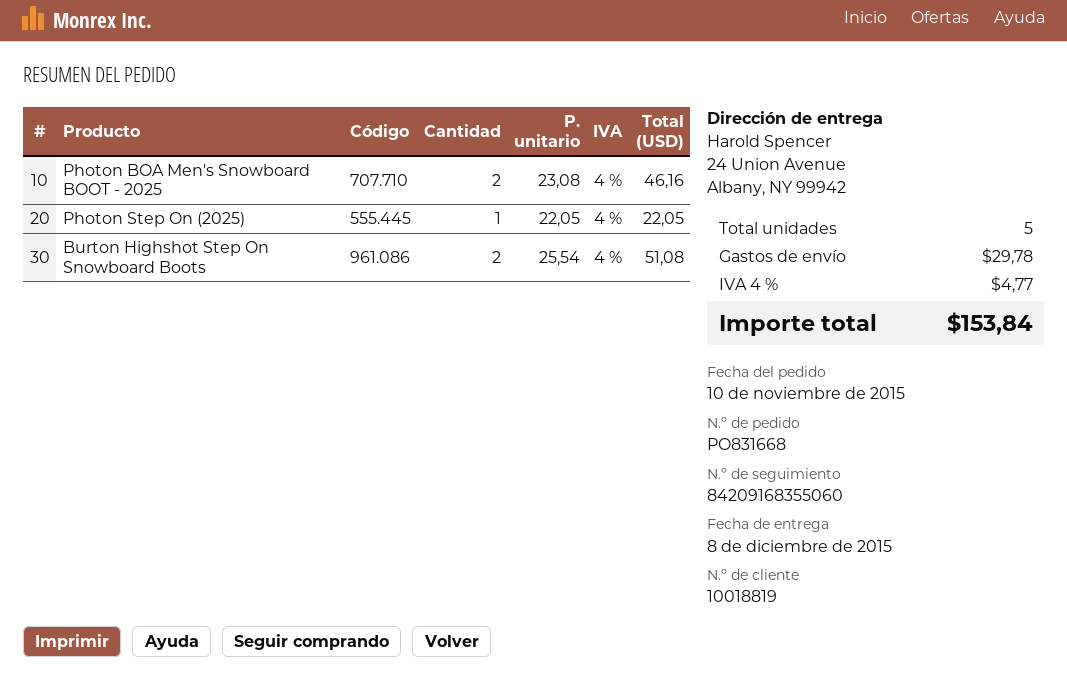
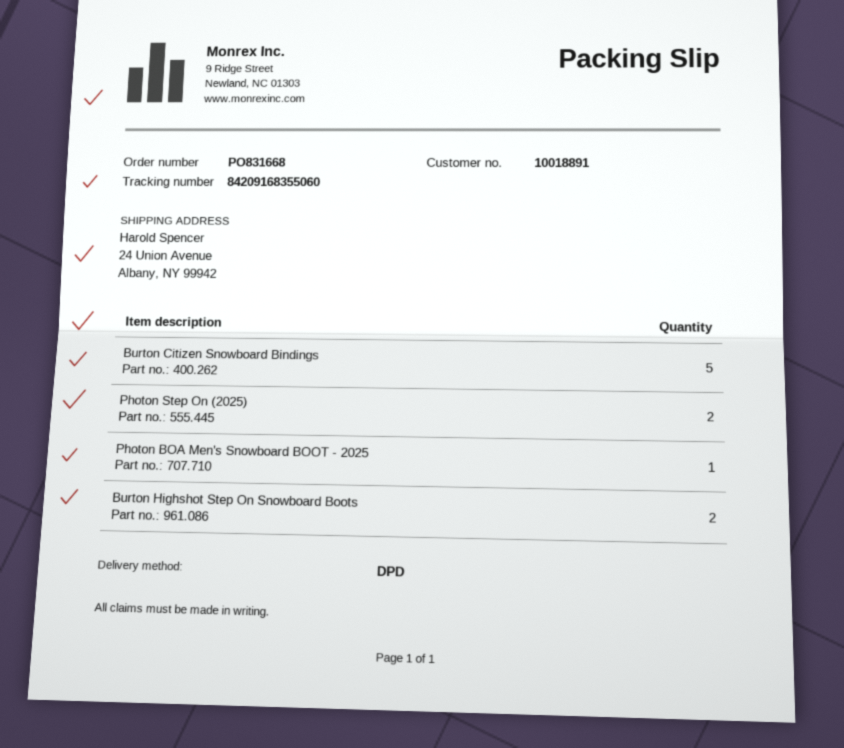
customer number: 10018819 -> 10018891
Photon BOA Men's Snowboard BOOT - 2025: 2 -> 1
Photon Step On (2025): 1 -> 2
Burton Citizen Snowboard Bindings: none -> 5

